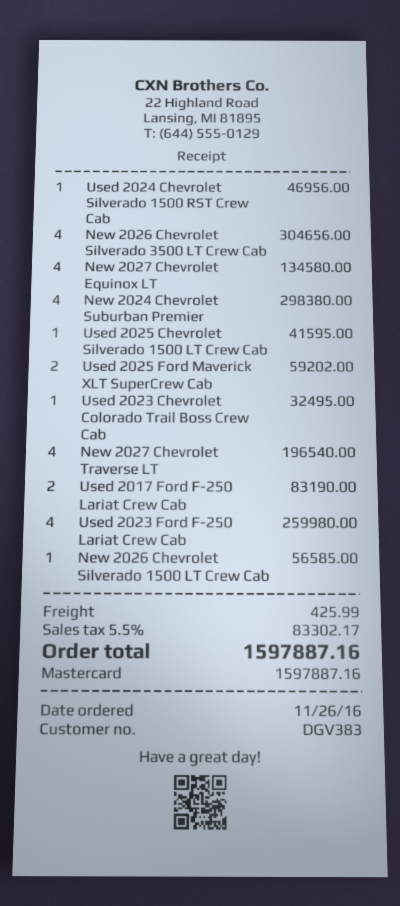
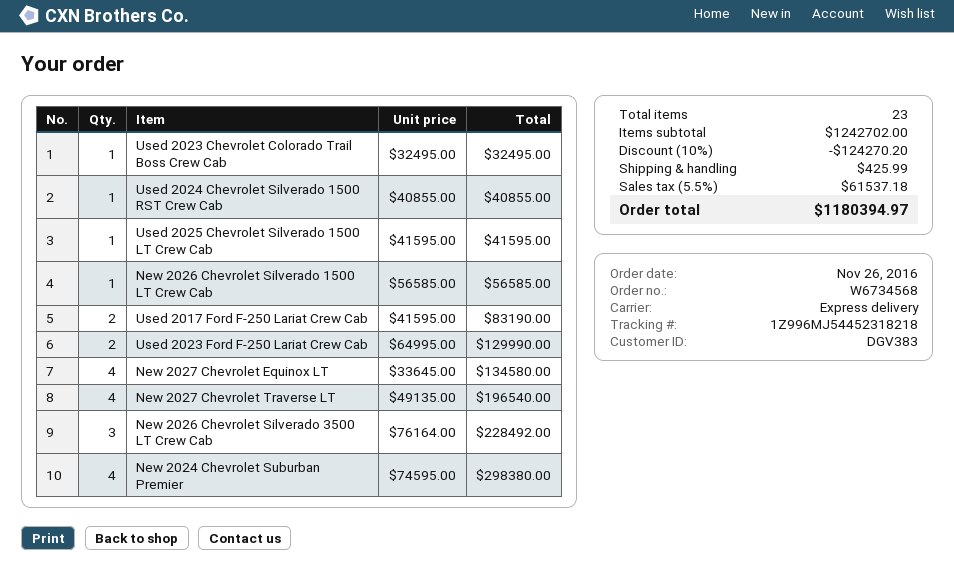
Used 2024 Chevrolet Silverado 1500 RST Crew Cab: 1 for 46956.00 -> 1 for 40855.00
New 2026 Chevrolet Silverado 3500 LT Crew Cab: 4 for 304656.00 -> 3 for 228492.00
Used 2025 Ford Maverick XLT SuperCrew Cab: 2 for 59202.00 -> none
Used 2023 Ford F-250 Lariat Crew Cab: 4 for 259980.00 -> 2 for 129990.00
discount: none -> 10% = 124270.20
tax: 5.5% = 83302.17 -> 5.5% = 61537.18
total: 1597887.16 -> 1180394.97

